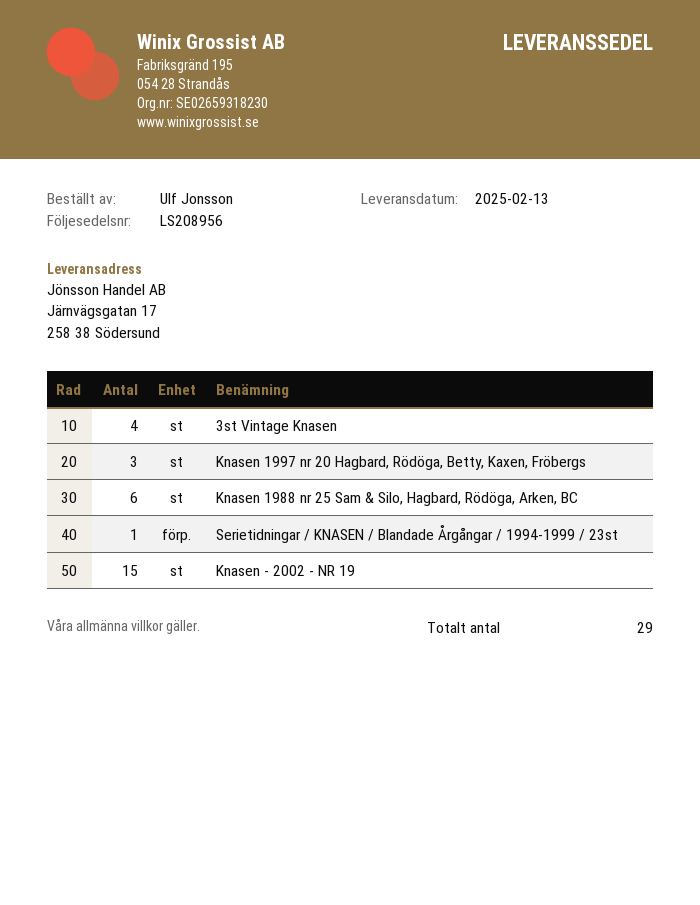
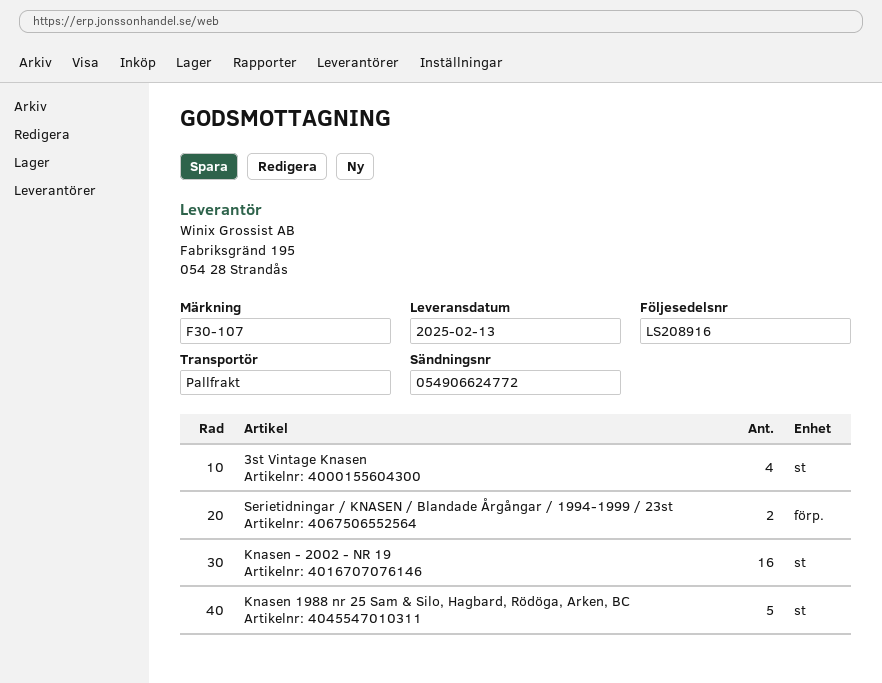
delivery note number: LS208956 -> LS208916
Knasen 1997 nr 20 Hagbard, Rödöga, Betty, Kaxen, Fröbergs: 3 -> none
Knasen 1988 nr 25 Sam & Silo, Hagbard, Rödöga, Arken, BC: 6 -> 5
Serietidningar / KNASEN / Blandade Årgångar / 1994-1999 / 23st: 1 -> 2
Knasen - 2002 - NR 19: 15 -> 16

